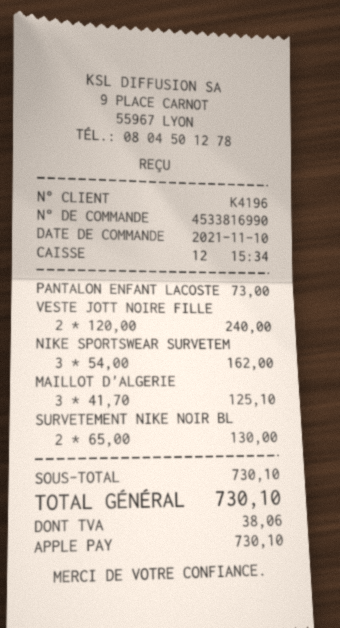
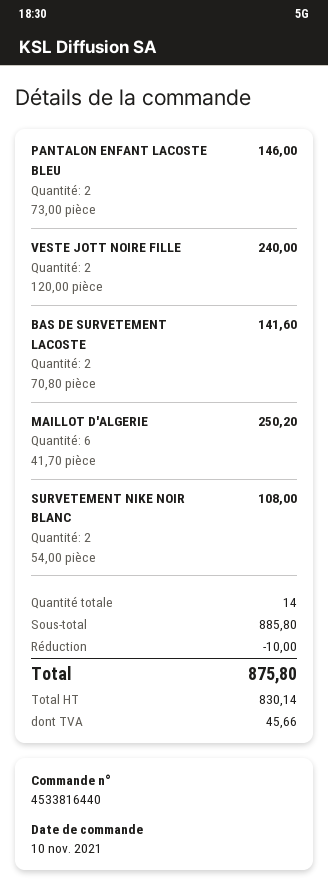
order number: 4533816990 -> 4533816440
PANTALON ENFANT LACOSTE: 1 x 73.00 = 73.00 -> 2 x 73.00 = 146.00
NIKE SPORTSWEAR SURVETEM: 3 x 54.00 = 162.00 -> none
MAILLOT D'ALGERIE: 3 x 41.70 = 125.10 -> 6 x 41.70 = 250.20
SURVETEMENT NIKE NOIR BL: 2 x 65.00 = 130.00 -> 2 x 54.00 = 108.00
BAS DE SURVETEMENT LACOSTE: none -> 2 x 70.80 = 141.60
subtotal: 730.10 -> 885.80
discount: none -> 10.00
tax: 38.06 -> 45.66
total: 730.10 -> 875.80

